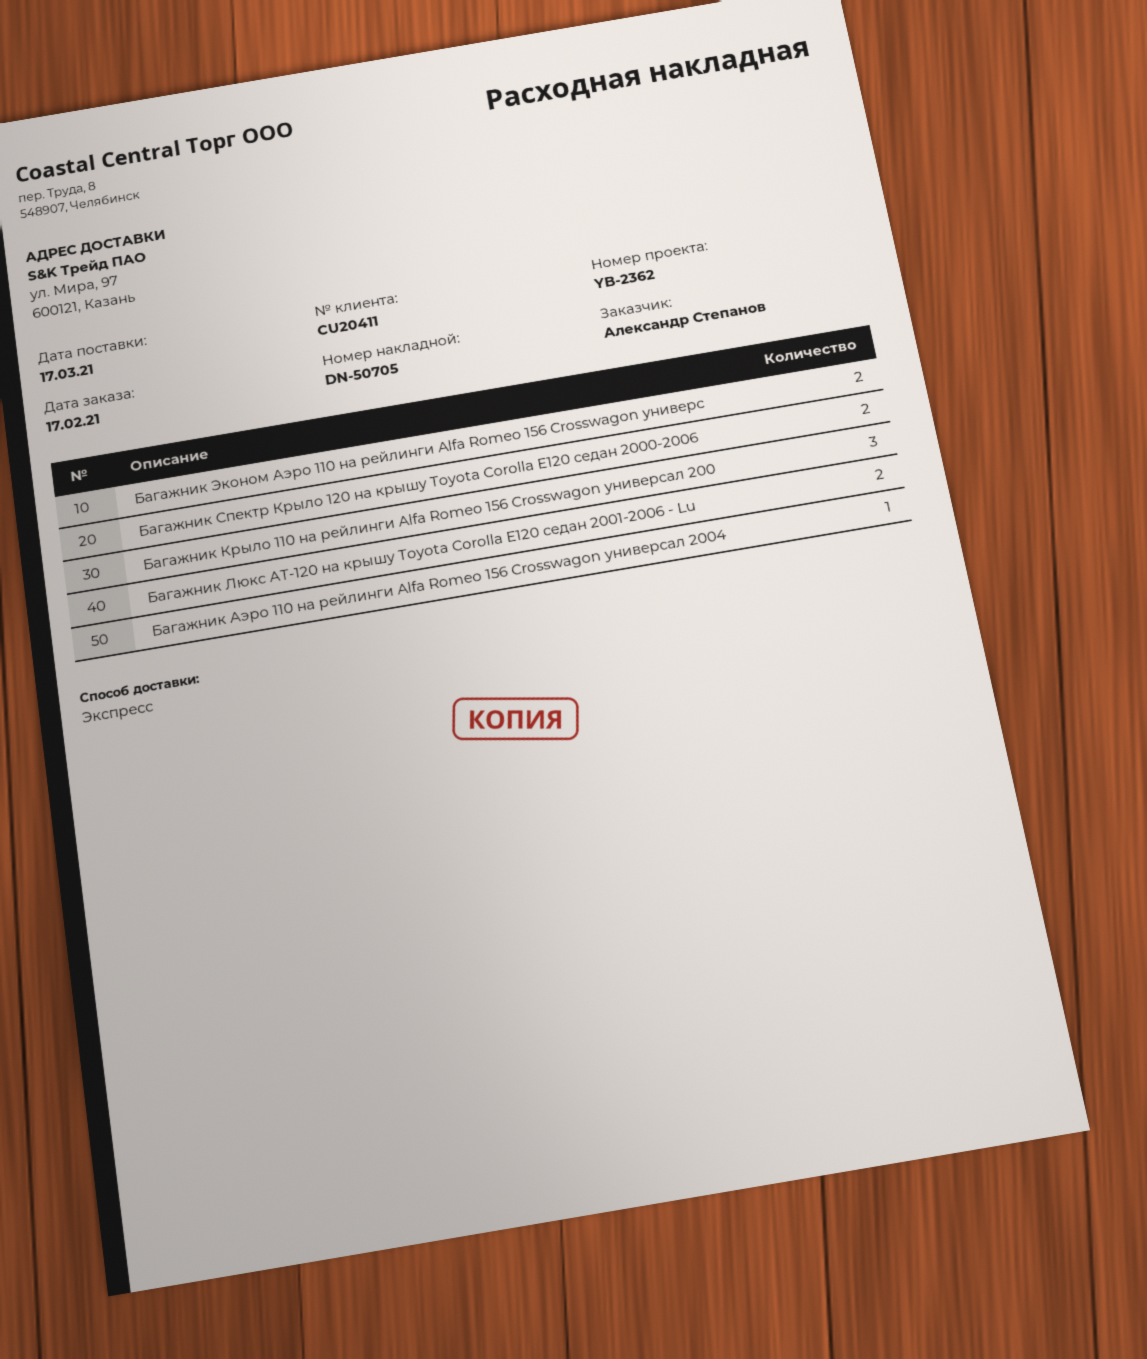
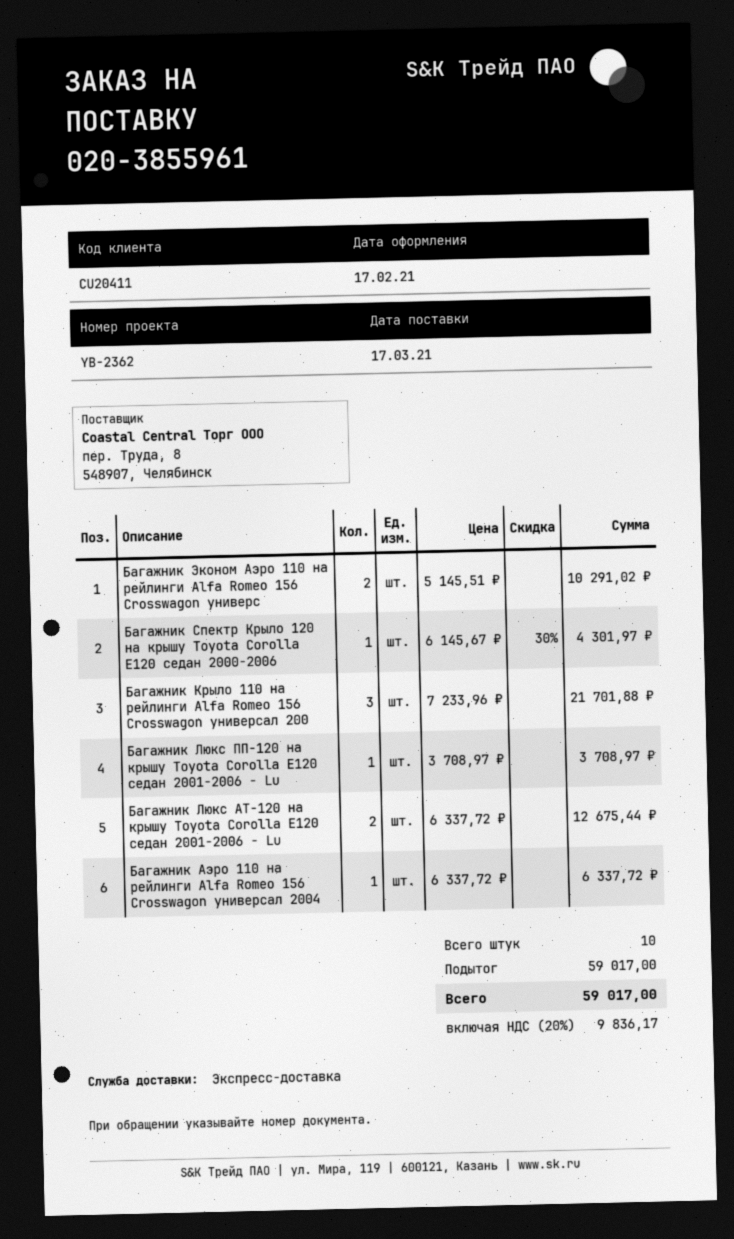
Багажник Спектр Крыло 120 на крышу Toyota Corolla E120 седан 2000-2006: 2 -> 1
Багажник Люкс ПП-120 на крышу Toyota Corolla E120 седан 2001-2006 - Lu: none -> 1

